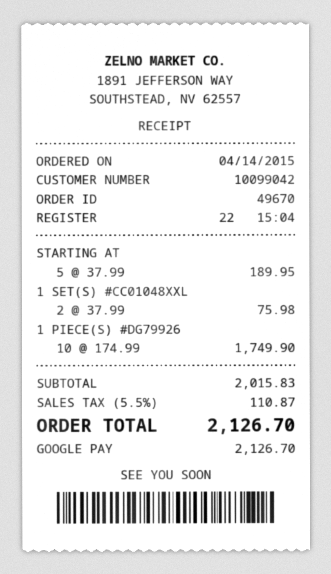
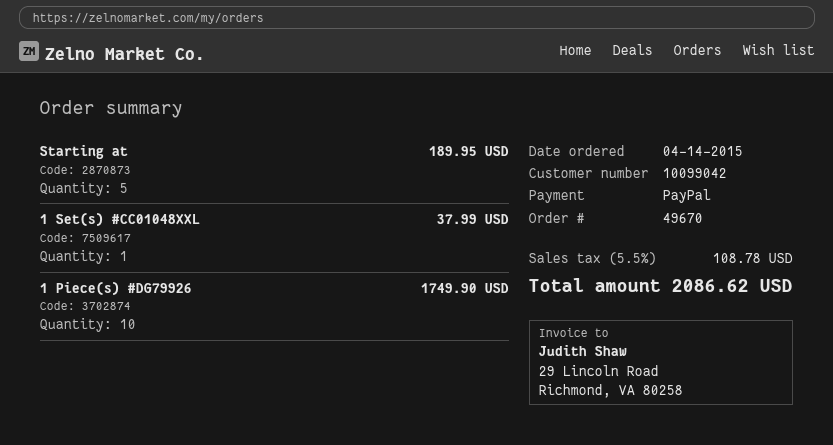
payment method: Google Pay -> PayPal
1 SET(S) #CC01048XXL: 2 for 75.98 -> 1 for 37.99
tax: 5.5% = 110.87 -> 5.5% = 108.78
total: 2126.70 -> 2086.62

